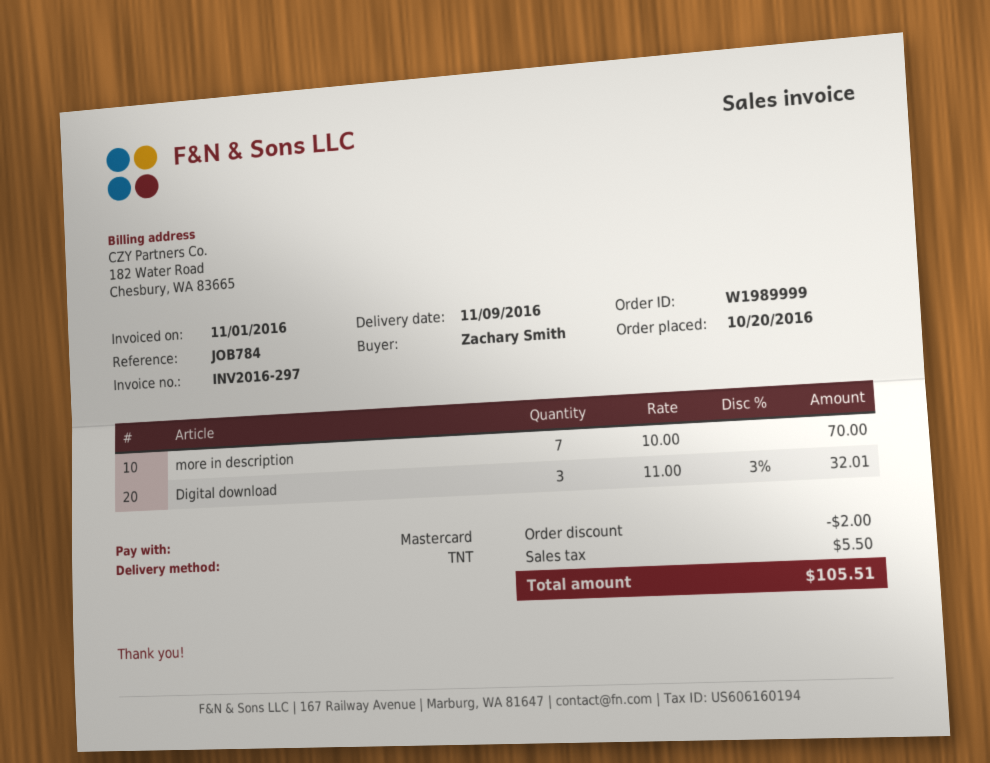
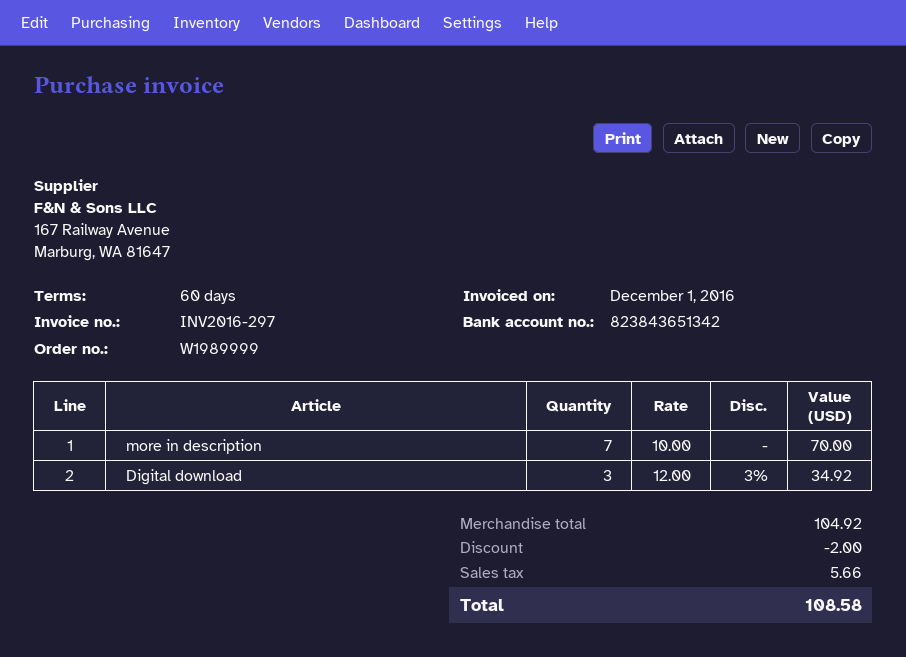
invoice date: 2016-11-01 -> 2016-12-01
Digital download: 3 x 11.00 - 3% = 32.01 -> 3 x 12.00 - 3% = 34.92
tax: 5.50 -> 5.66
total: 105.51 -> 108.58

